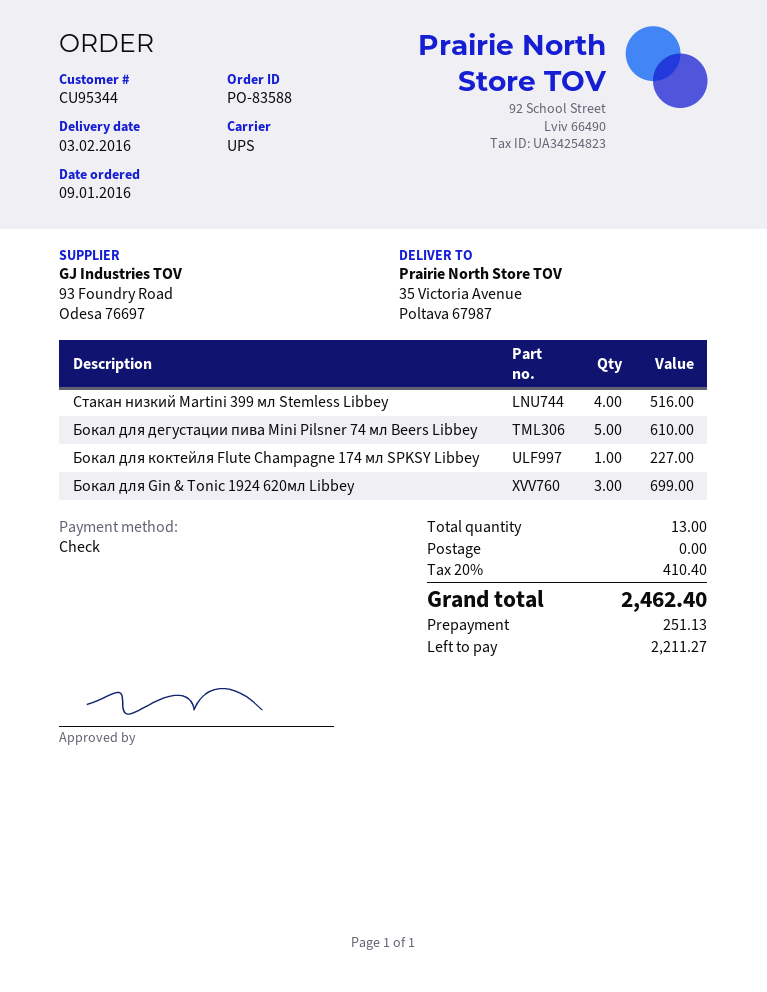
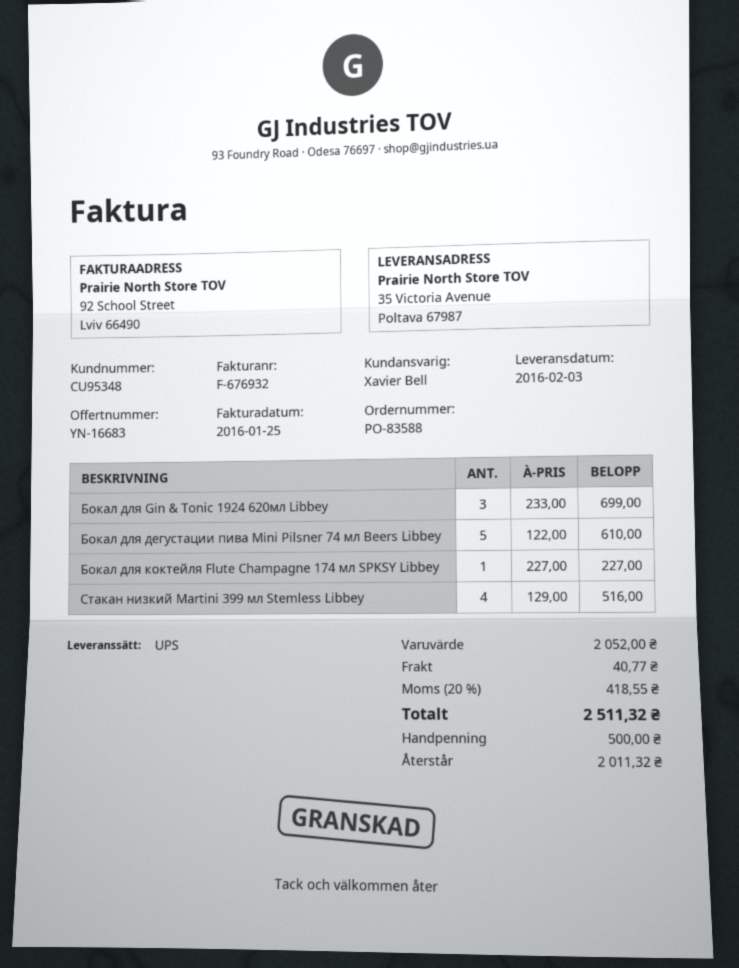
customer number: CU95344 -> CU95348
shipping: 0.00 -> 40.77
tax: 20% = 410.40 -> 20% = 418.55
total: 2462.40 -> 2511.32
deposit: 251.13 -> 500.00
balance: 2211.27 -> 2011.32

